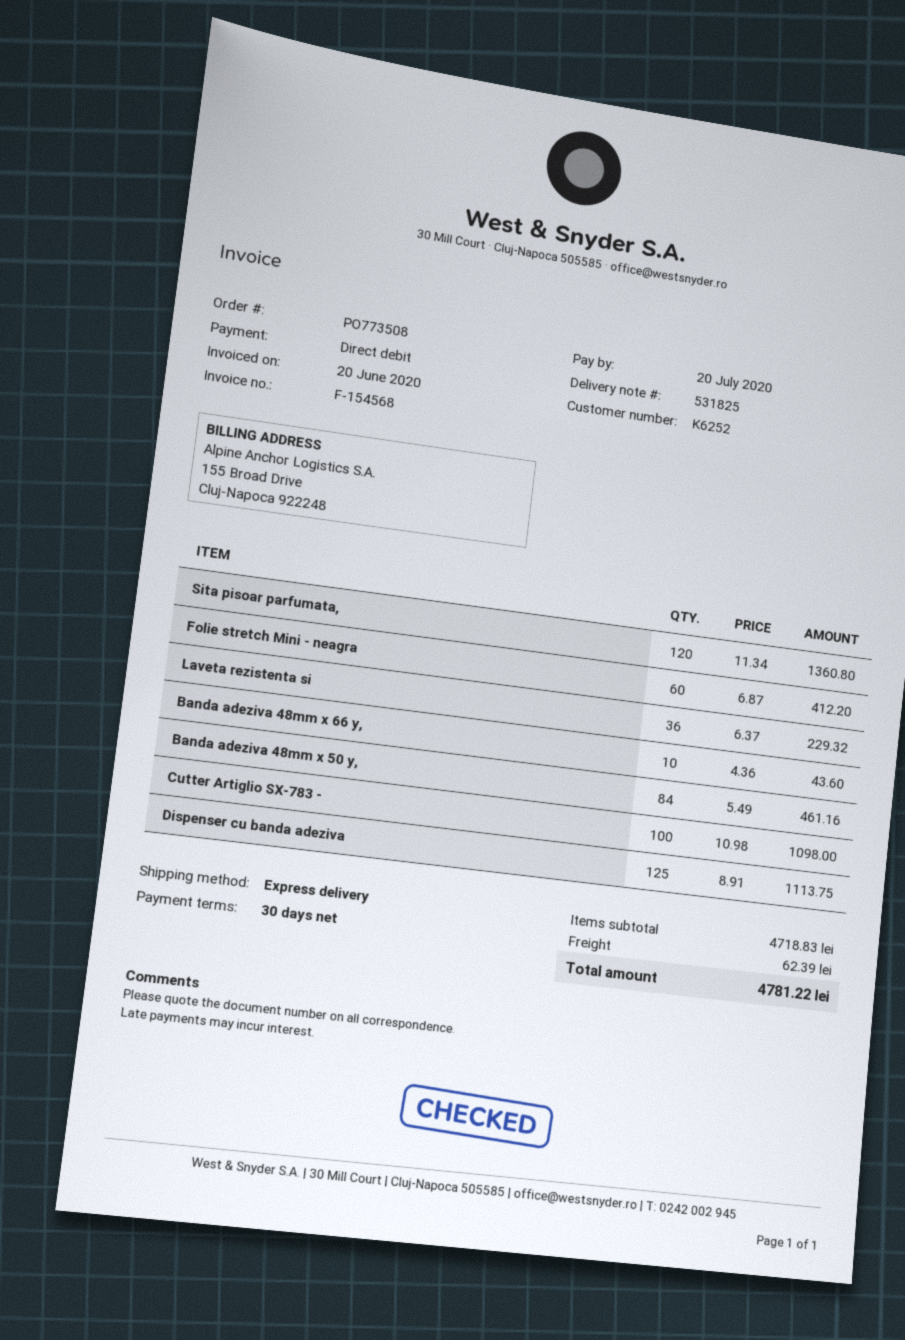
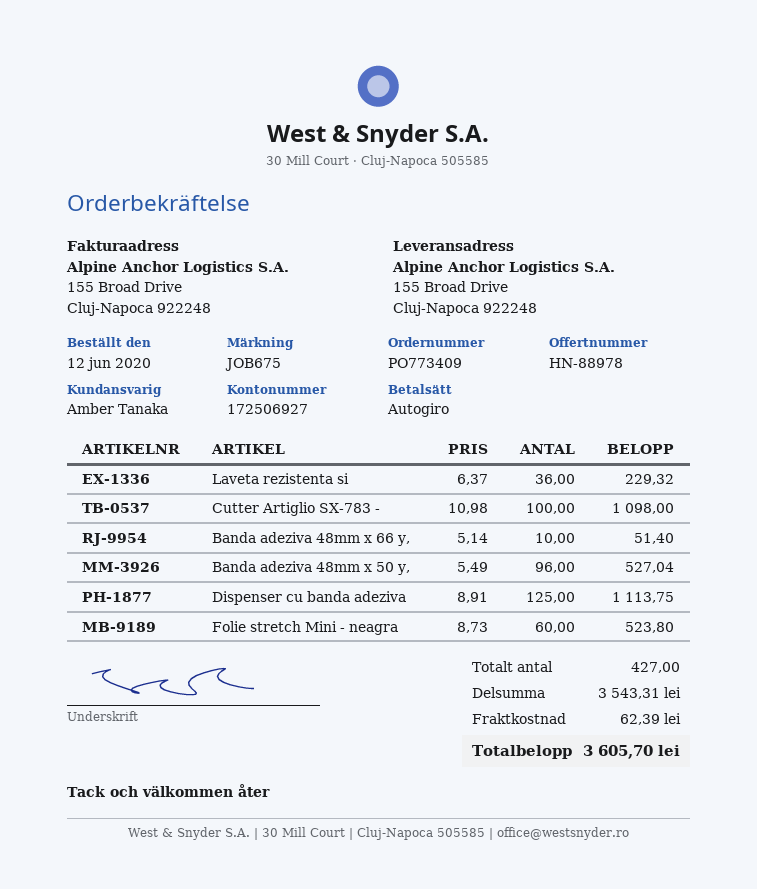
order number: PO773508 -> PO773409
Sita pisoar parfumata,: 120 x 11.34 = 1360.80 -> none
Folie stretch Mini - neagra: 60 x 6.87 = 412.20 -> 60 x 8.73 = 523.80
Banda adeziva 48mm x 66 y,: 10 x 4.36 = 43.60 -> 10 x 5.14 = 51.40
Banda adeziva 48mm x 50 y,: 84 x 5.49 = 461.16 -> 96 x 5.49 = 527.04
subtotal: 4718.83 -> 3543.31
total: 4781.22 -> 3605.70

